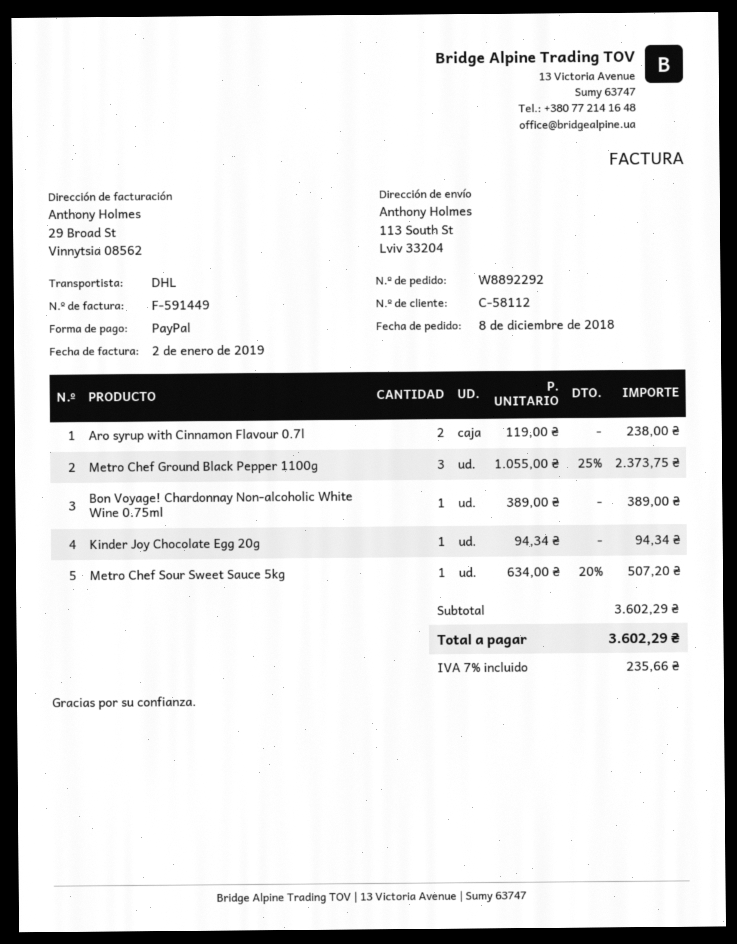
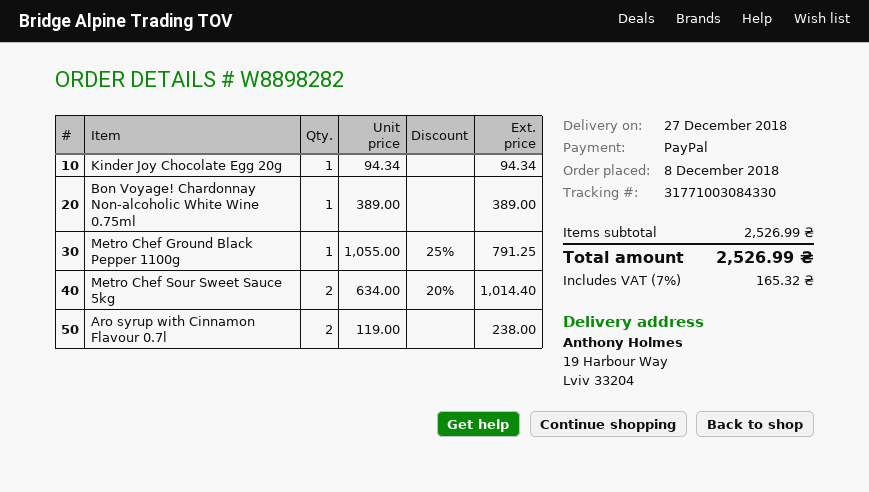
order number: W8892292 -> W8898282
ship to: 113 South St, Lviv 33204 -> 19 Harbour Way, Lviv 33204
Metro Chef Ground Black Pepper 1100g: 3 x 1055.00 - 25% = 2373.75 -> 1 x 1055.00 - 25% = 791.25
Metro Chef Sour Sweet Sauce 5kg: 1 x 634.00 - 20% = 507.20 -> 2 x 634.00 - 20% = 1014.40
subtotal: 3602.29 -> 2526.99
tax: 7% = 235.66 -> 7% = 165.32
total: 3602.29 -> 2526.99

